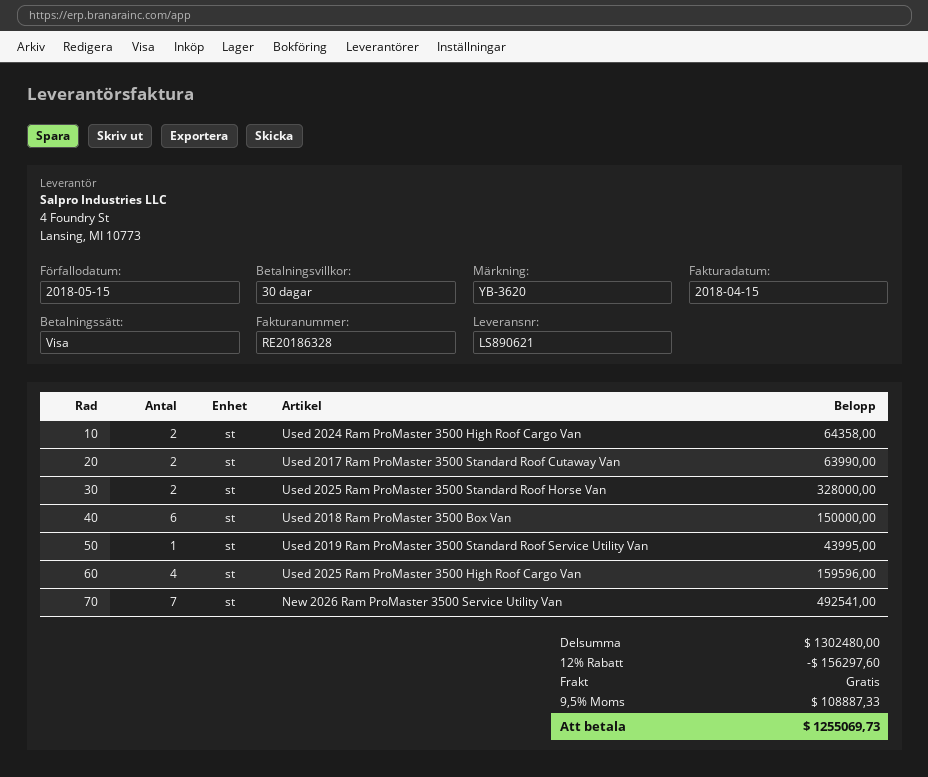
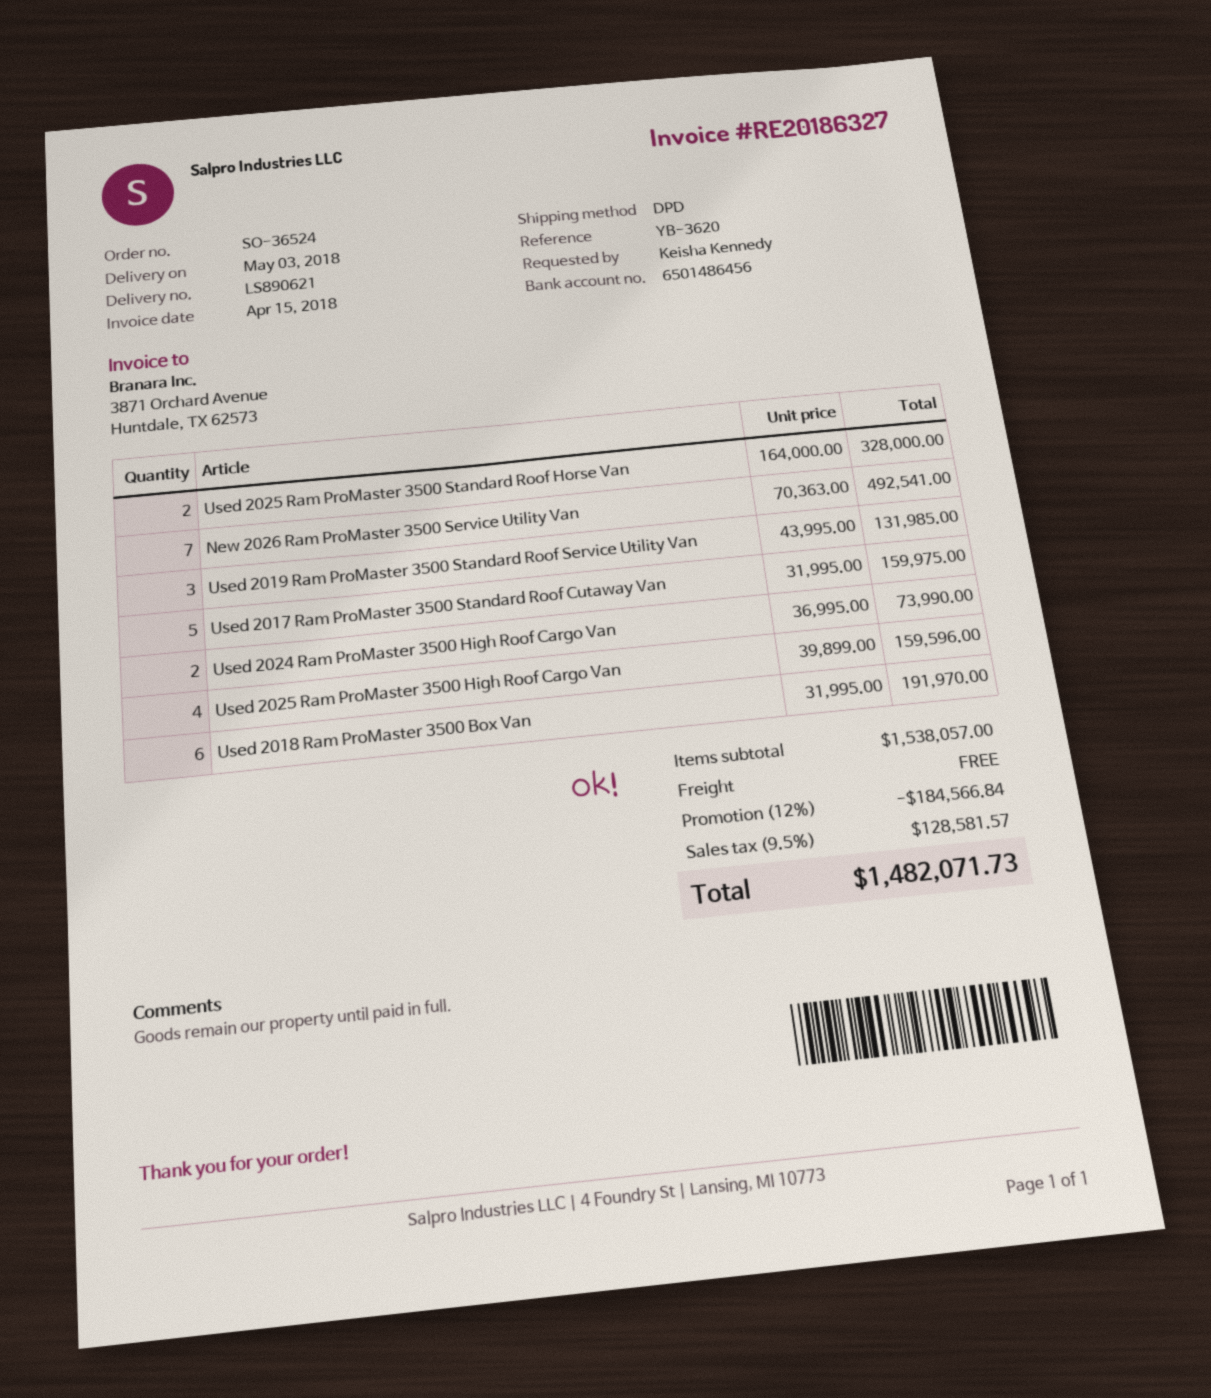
invoice number: RE20186328 -> RE20186327
Used 2024 Ram ProMaster 3500 High Roof Cargo Van: 2 for 64358.00 -> 2 for 73990.00
Used 2017 Ram ProMaster 3500 Standard Roof Cutaway Van: 2 for 63990.00 -> 5 for 159975.00
Used 2018 Ram ProMaster 3500 Box Van: 6 for 150000.00 -> 6 for 191970.00
Used 2019 Ram ProMaster 3500 Standard Roof Service Utility Van: 1 for 43995.00 -> 3 for 131985.00
subtotal: 1302480.00 -> 1538057.00
discount: 12% = 156297.60 -> 12% = 184566.84
tax: 9.5% = 108887.33 -> 9.5% = 128581.57
total: 1255069.73 -> 1482071.73

